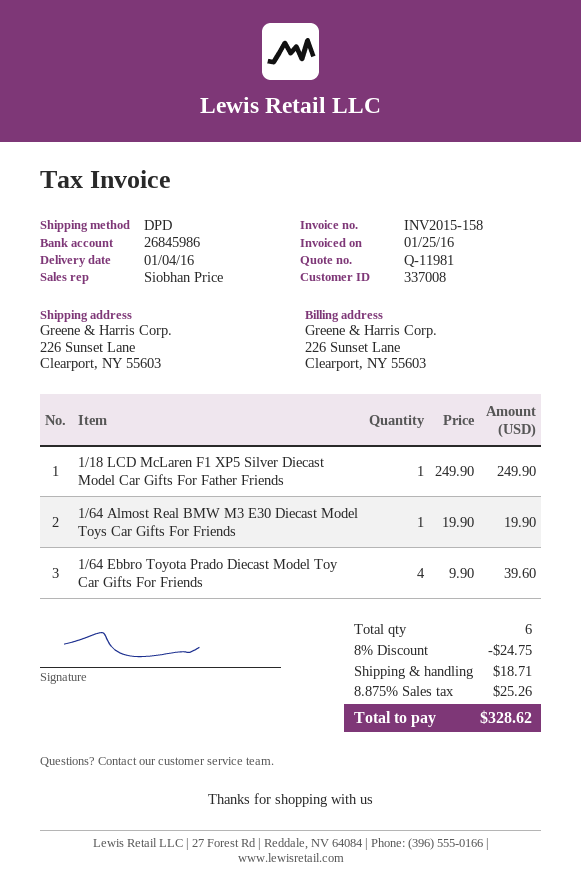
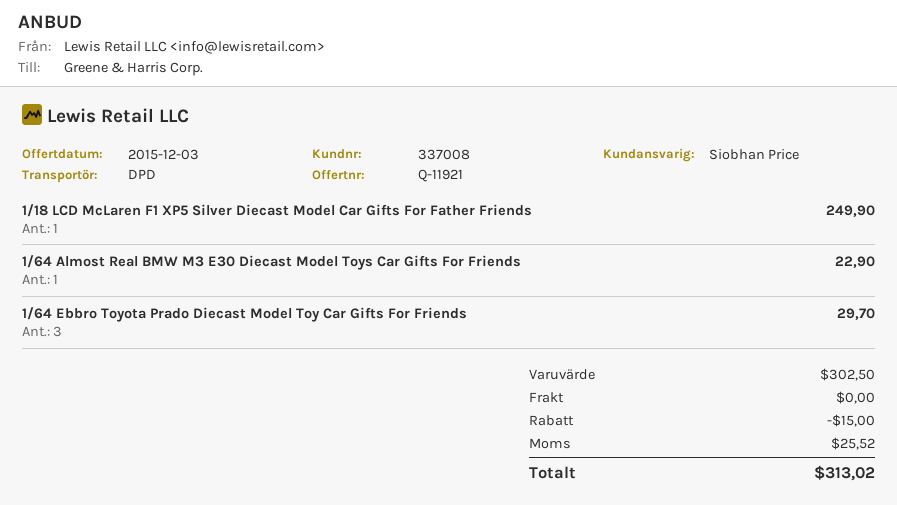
quote number: Q-11981 -> Q-11921
1/64 Almost Real BMW M3 E30 Diecast Model Toys Car Gifts For Friends: 1 for 19.90 -> 1 for 22.90
1/64 Ebbro Toyota Prado Diecast Model Toy Car Gifts For Friends: 4 for 39.60 -> 3 for 29.70
discount: 24.75 -> 15.00
shipping: 18.71 -> 0.00
tax: 25.26 -> 25.52
total: 328.62 -> 313.02

